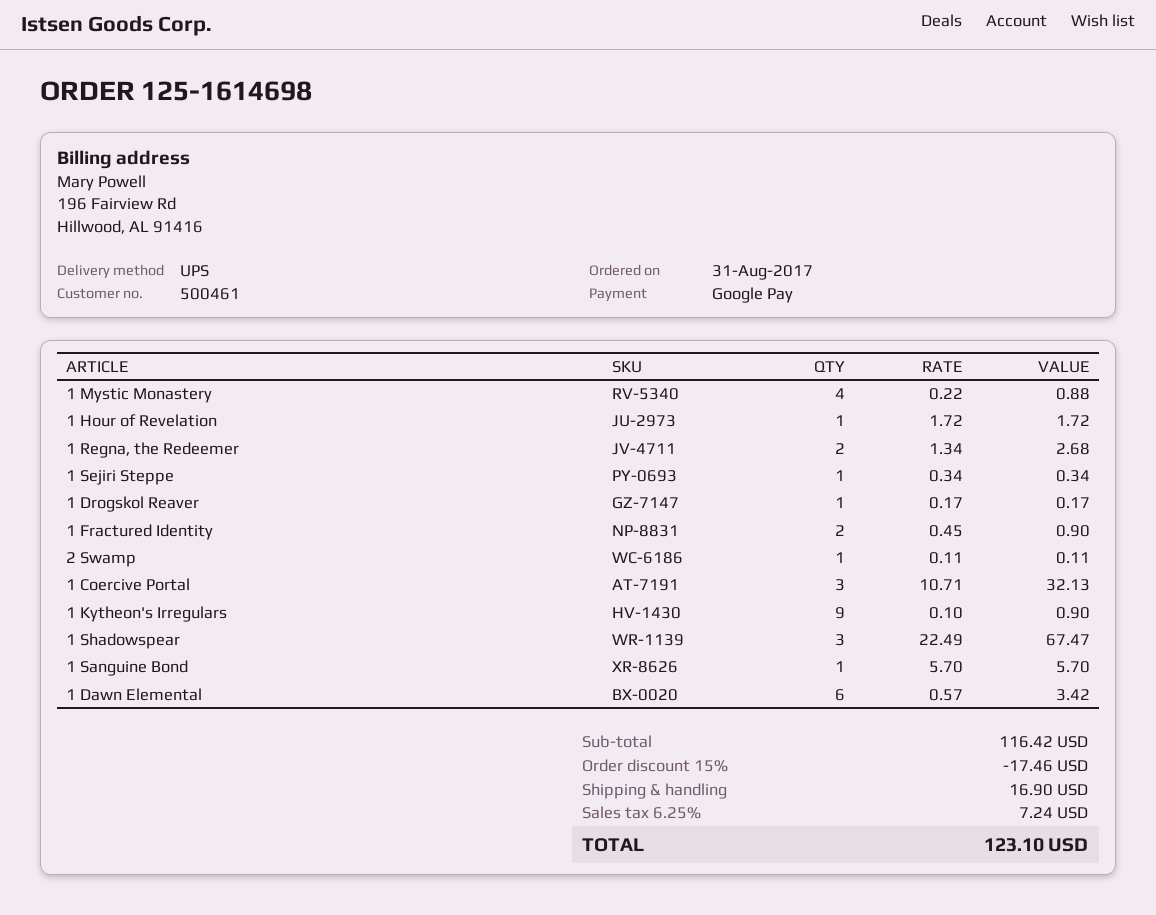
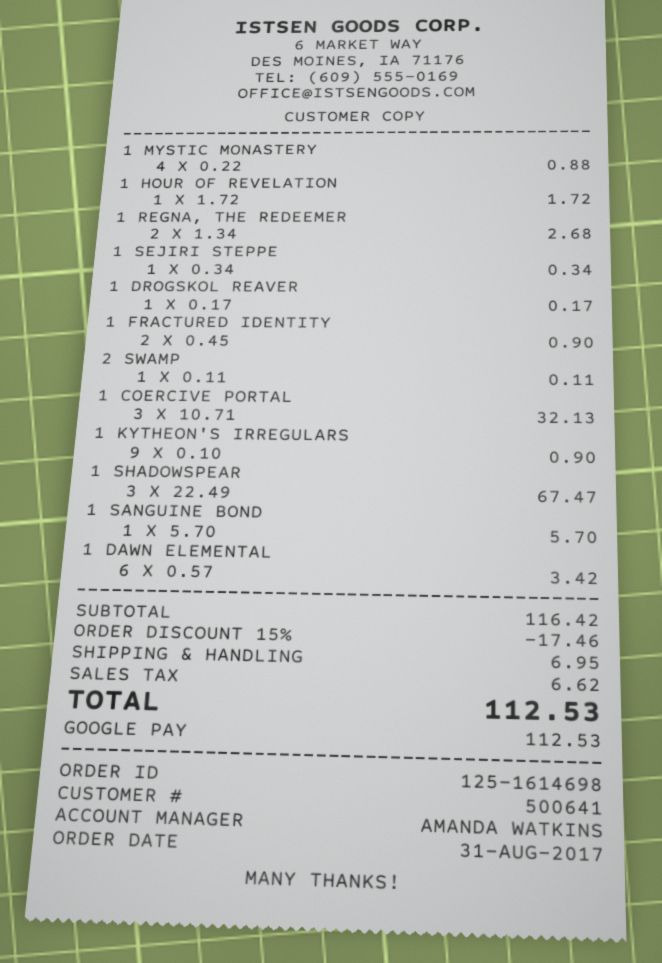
customer number: 500461 -> 500641
shipping: 16.90 -> 6.95
tax: 7.24 -> 6.62
total: 123.10 -> 112.53

